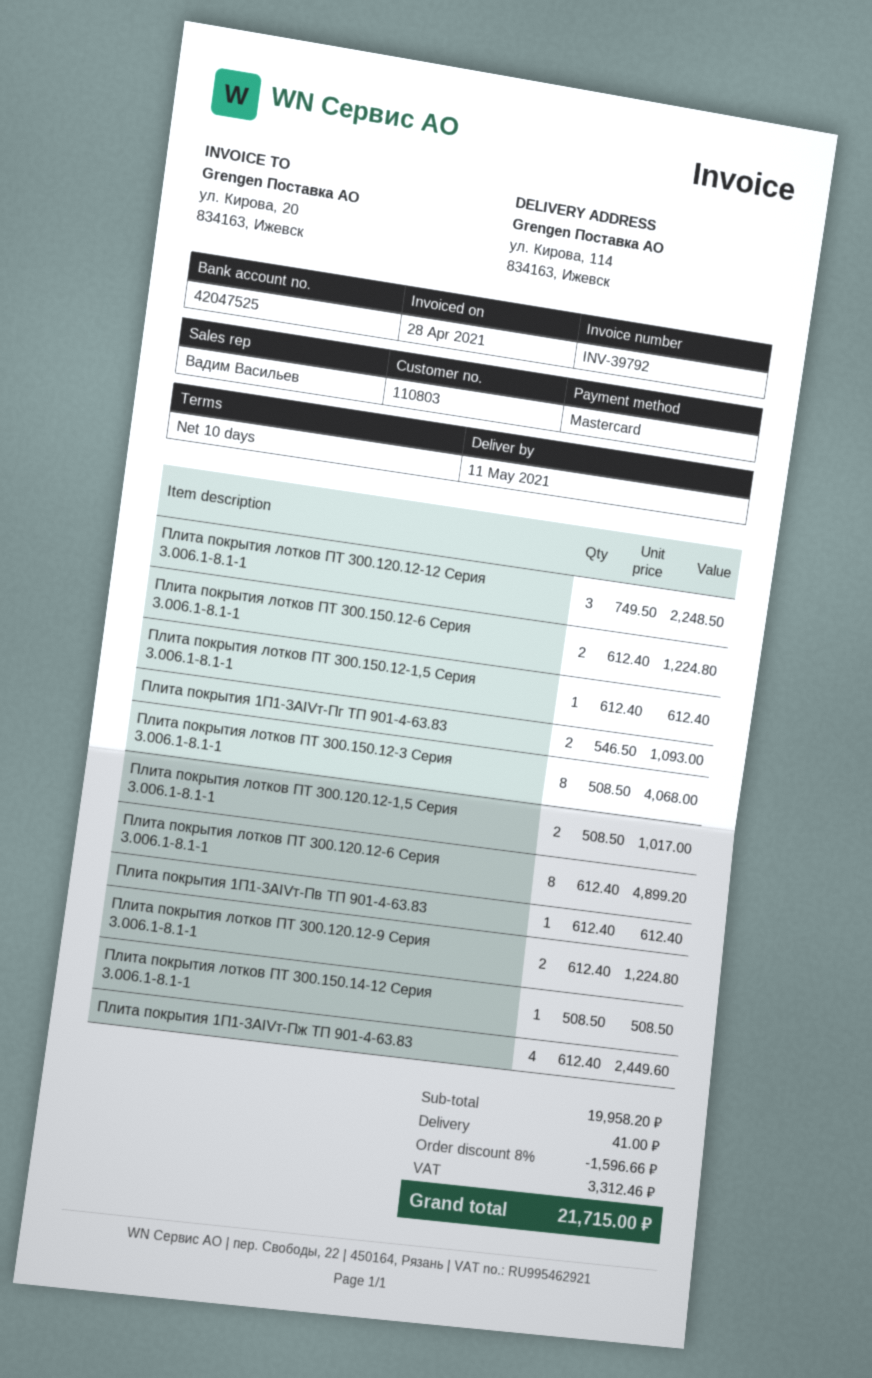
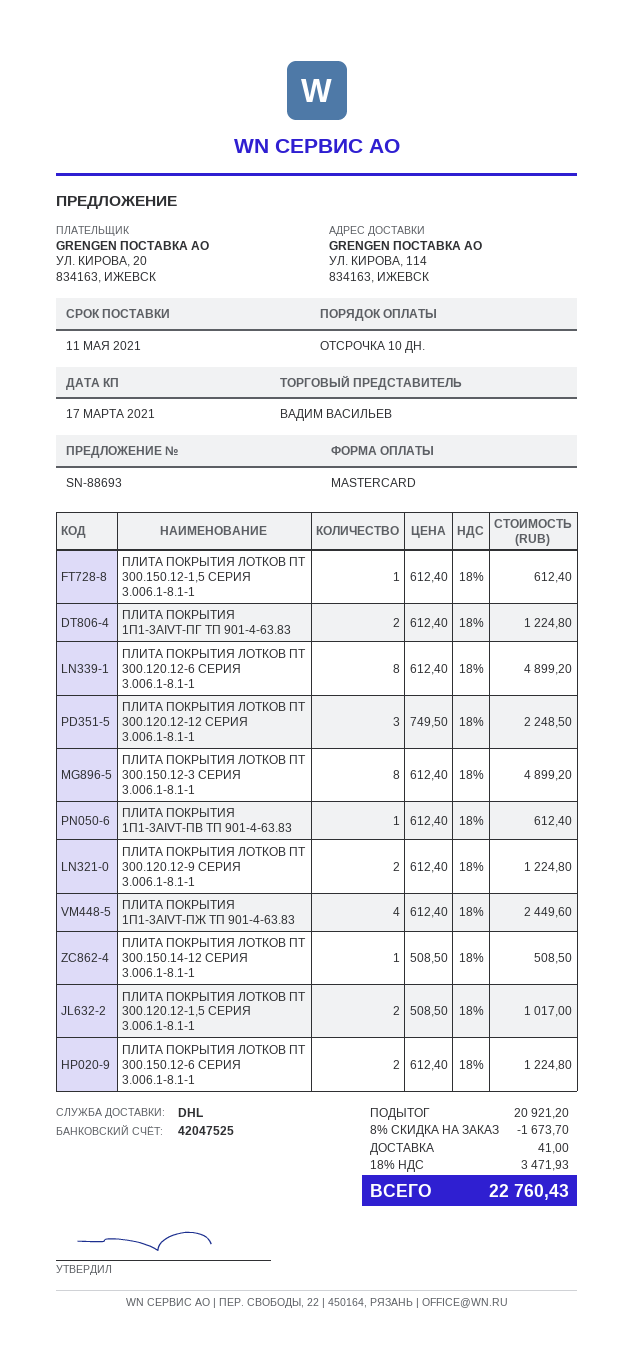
Плита покрытия 1П1-3АIVт-Пг ТП 901-4-63.83: 2 x 546.50 = 1093.00 -> 2 x 612.40 = 1224.80
Плита покрытия лотков ПТ 300.150.12-3 Серия 3.006.1-8.1-1: 8 x 508.50 = 4068.00 -> 8 x 612.40 = 4899.20
subtotal: 19958.20 -> 20921.20
discount: 8% = 1596.66 -> 8% = 1673.70
tax: 3312.46 -> 3471.93
total: 21715.00 -> 22760.43

